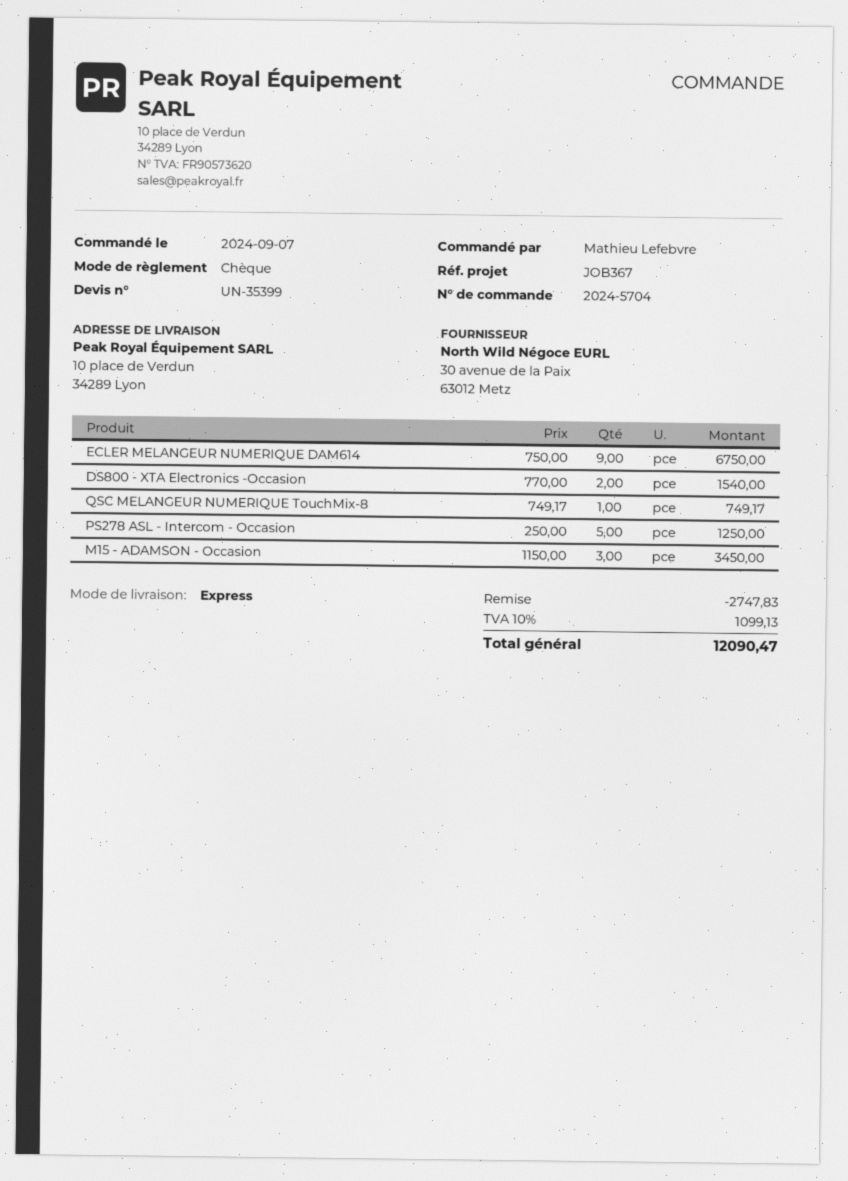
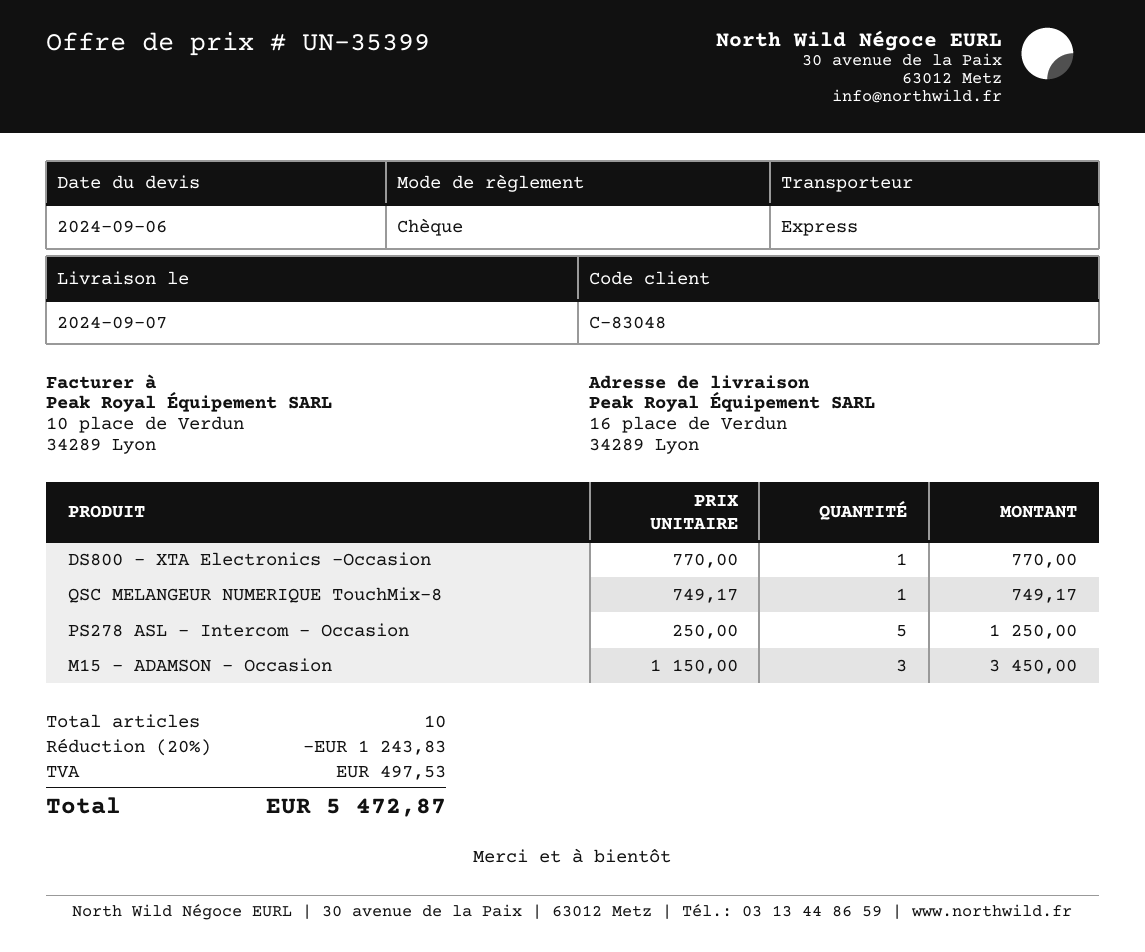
ship to: 10 place de Verdun, 34289 Lyon -> 16 place de Verdun, 34289 Lyon
ECLER MELANGEUR NUMERIQUE DAM614: 9 x 750.00 = 6750.00 -> none
DS800 - XTA Electronics -Occasion: 2 x 770.00 = 1540.00 -> 1 x 770.00 = 770.00
discount: 2747.83 -> 1243.83
tax: 1099.13 -> 497.53
total: 12090.47 -> 5472.87

